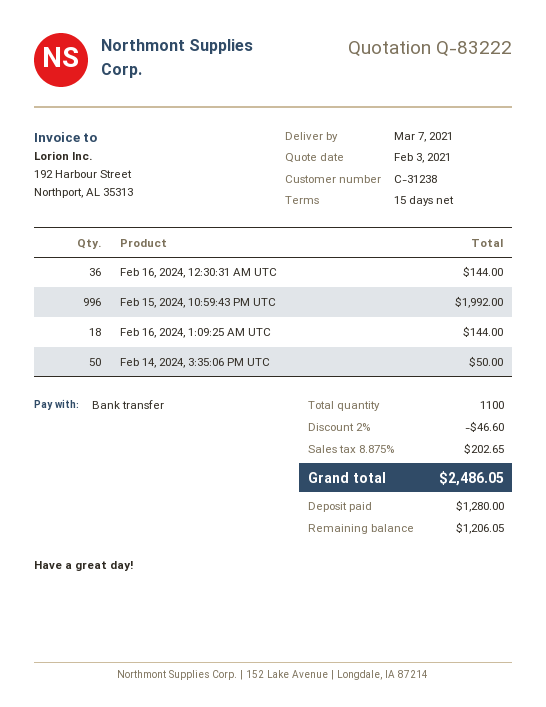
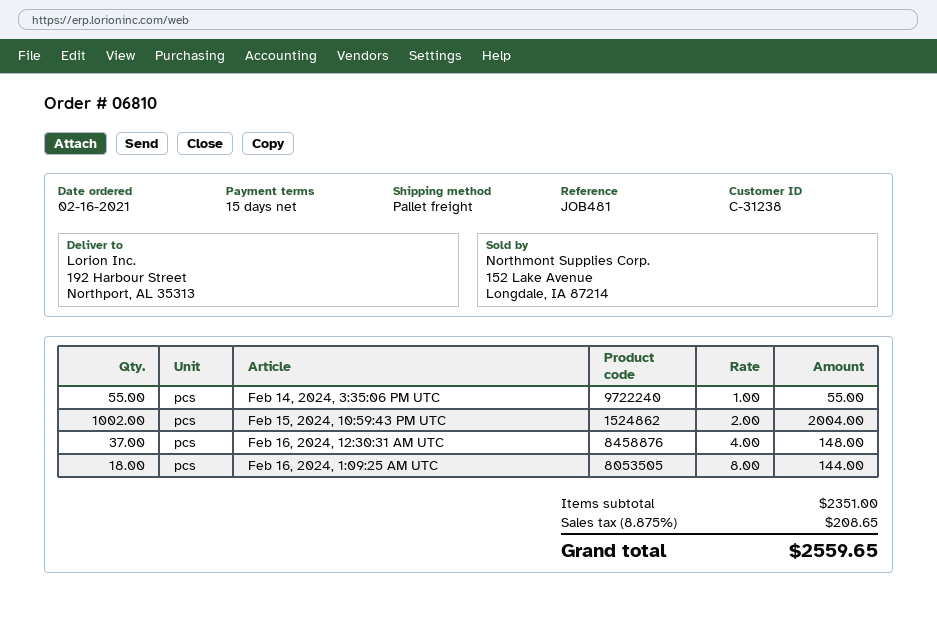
Feb 16, 2024, 12:30:31 AM UTC: 36 for 144.00 -> 37 for 148.00
Feb 15, 2024, 10:59:43 PM UTC: 996 for 1992.00 -> 1002 for 2004.00
Feb 14, 2024, 3:35:06 PM UTC: 50 for 50.00 -> 55 for 55.00
discount: 2% = 46.60 -> none
tax: 8.875% = 202.65 -> 8.875% = 208.65
total: 2486.05 -> 2559.65

